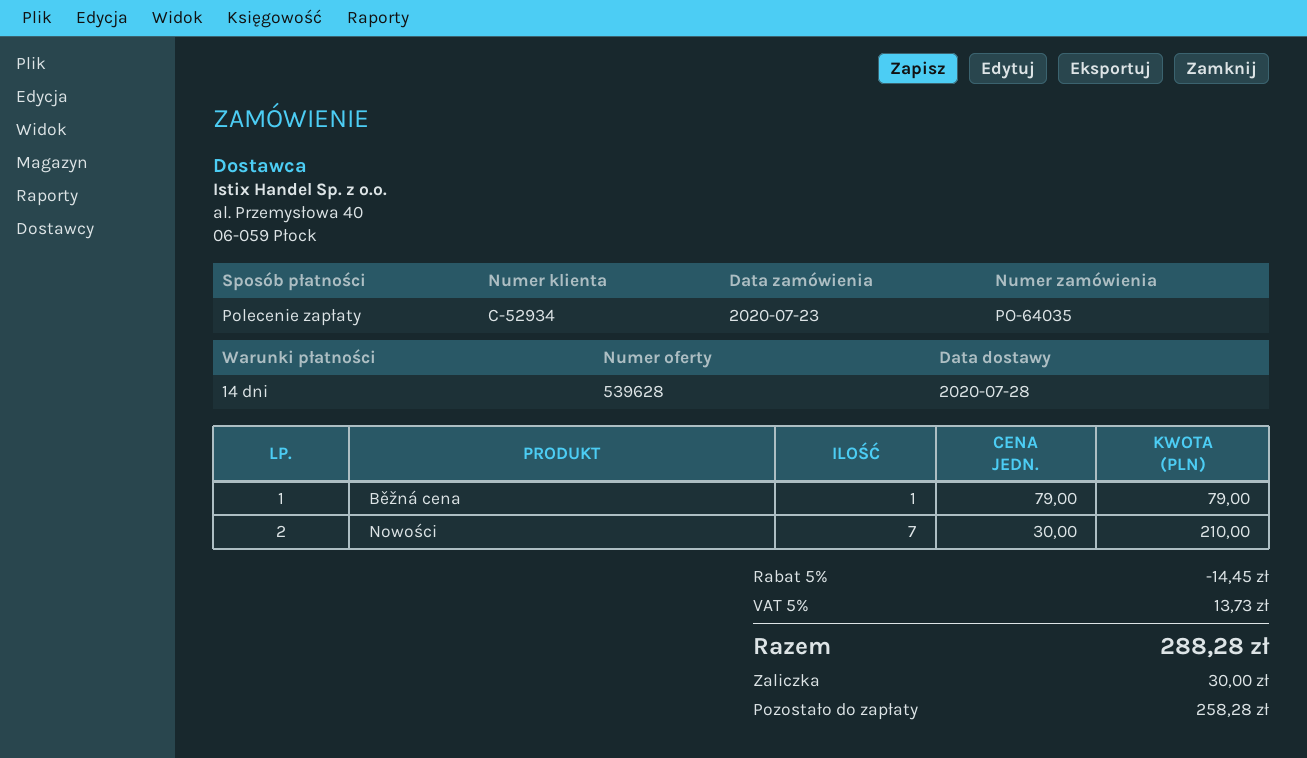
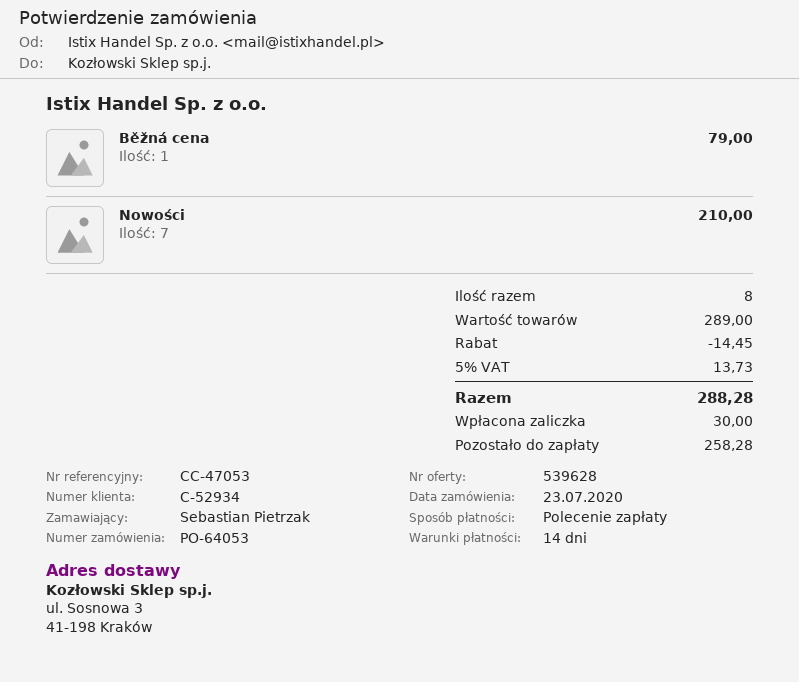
order number: PO-64035 -> PO-64053

